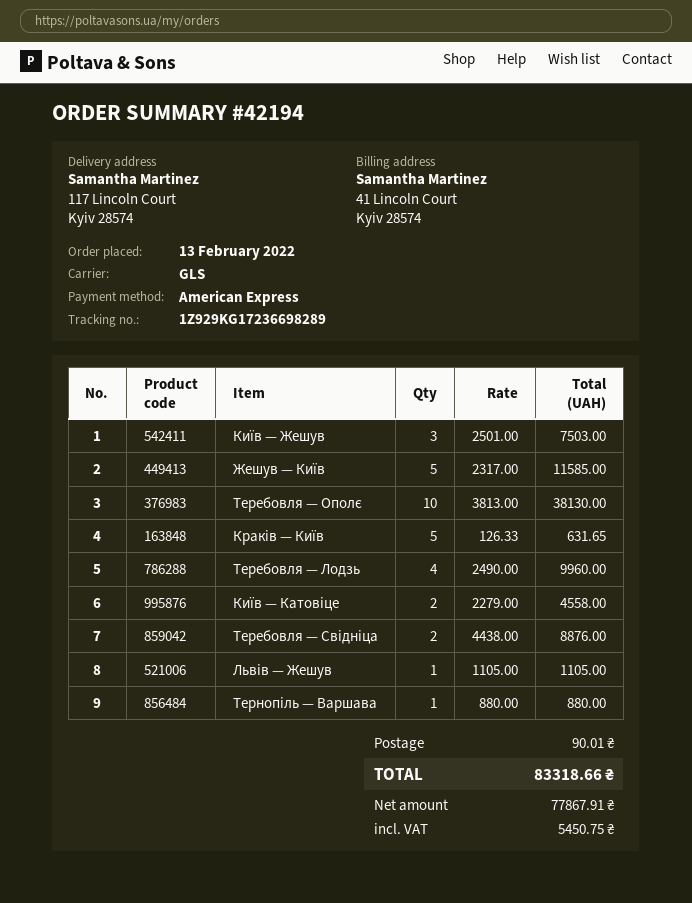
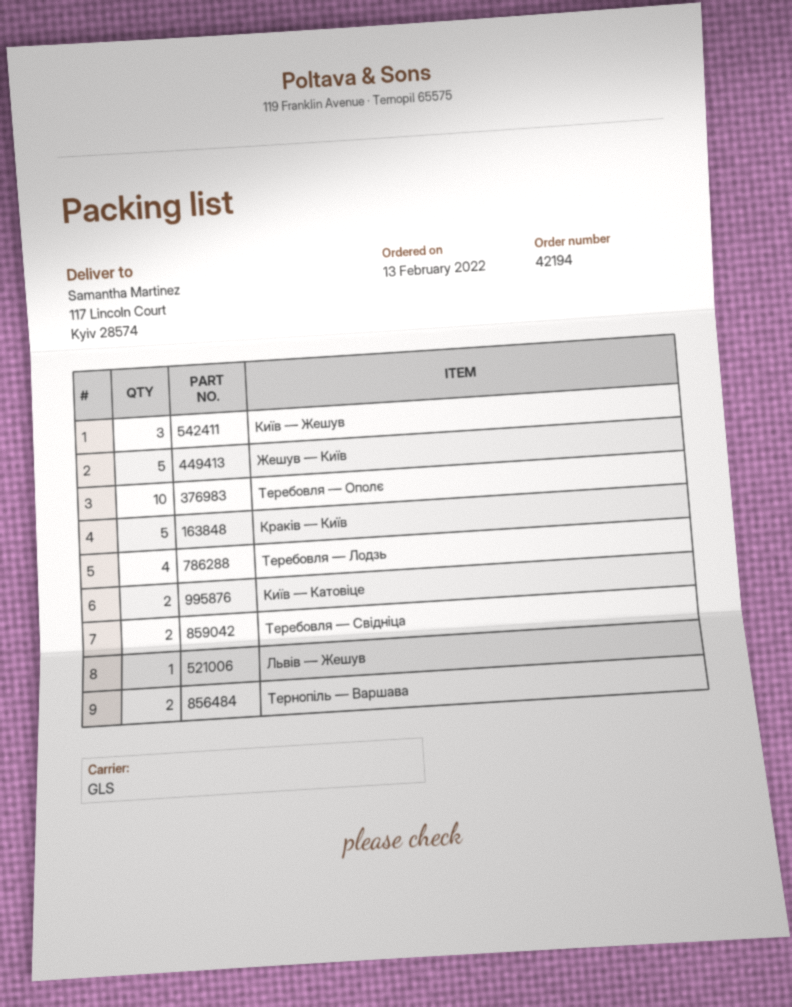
Тернопіль — Варшава: 1 -> 2

